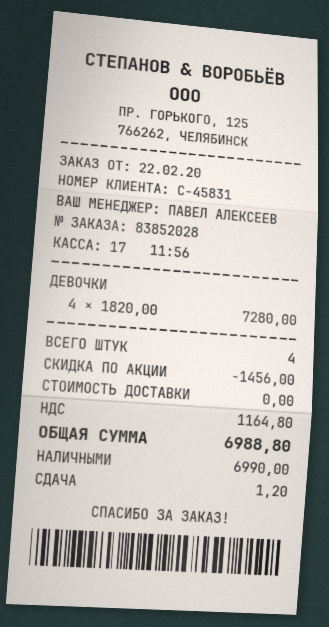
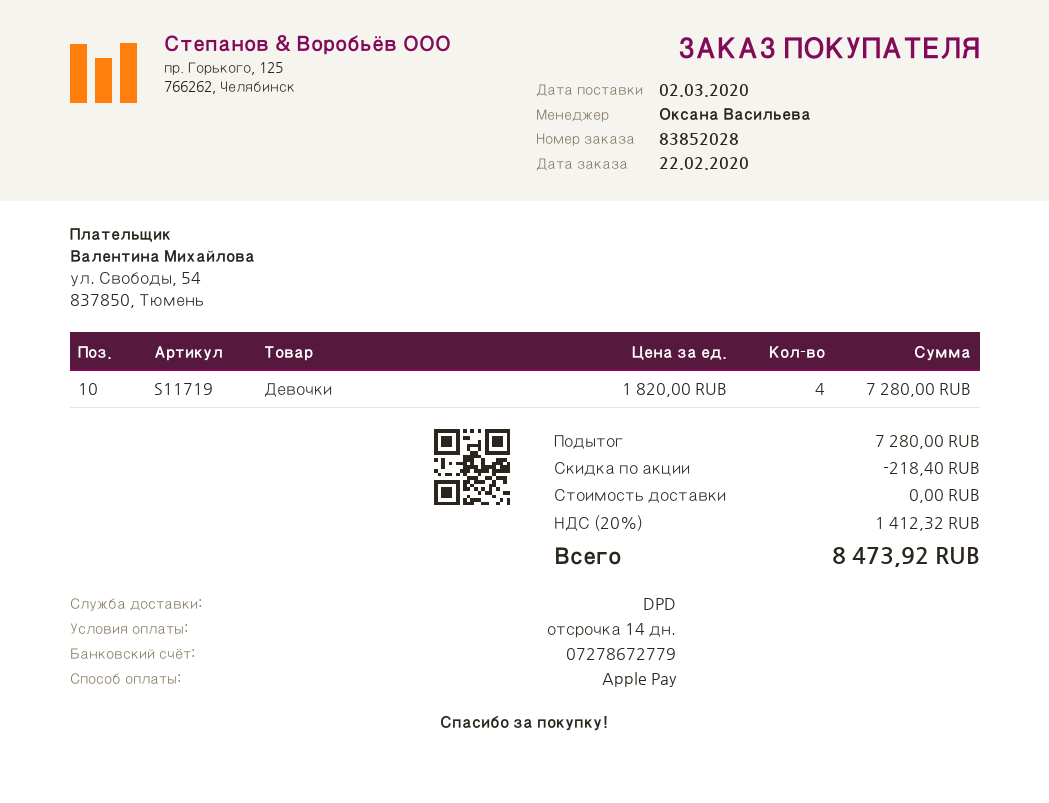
sales rep: ПАВЕЛ АЛЕКСЕЕВ -> Оксана Васильева
payment method: cash -> Apple Pay
discount: 1456.00 -> 218.40
tax: 1164.80 -> 1412.32
total: 6988.80 -> 8473.92

